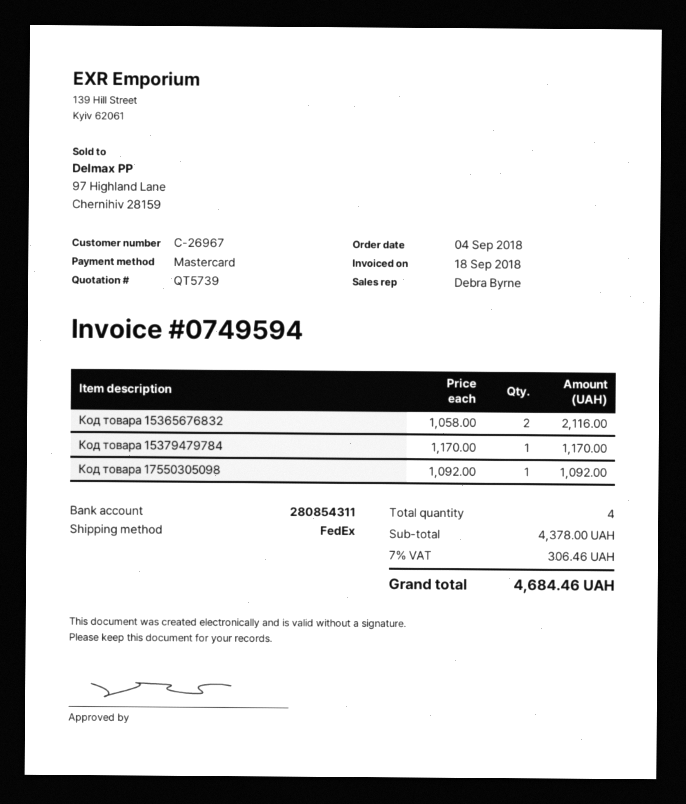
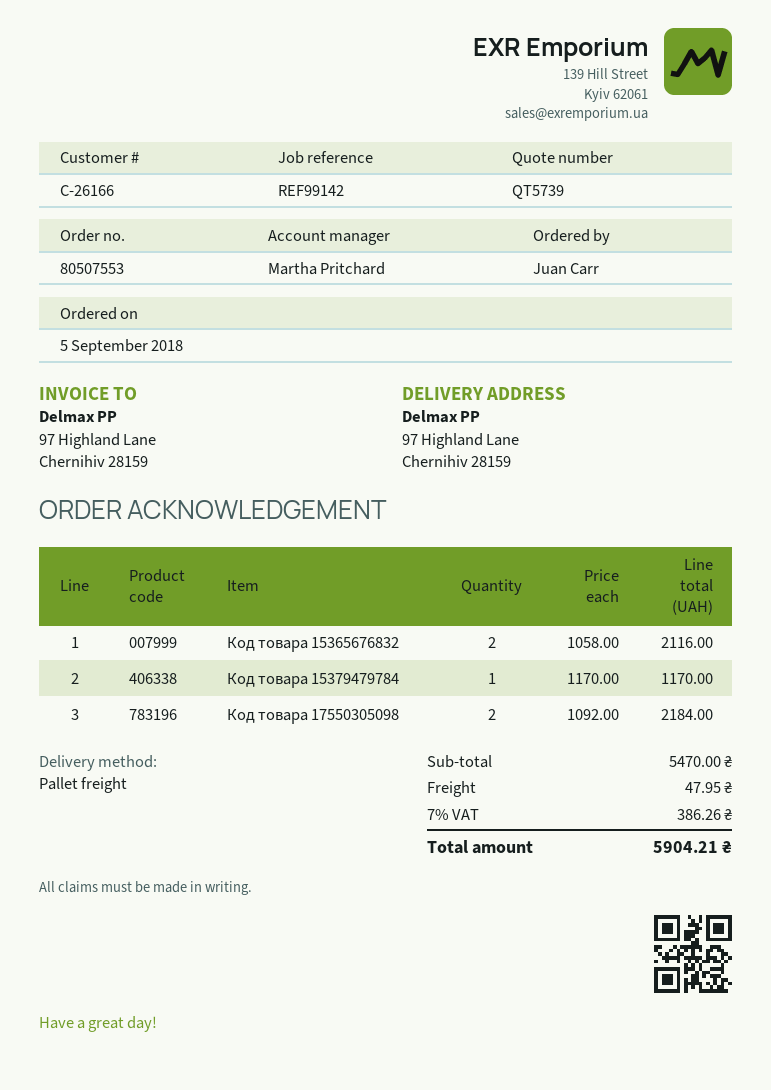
order date: 2018-09-04 -> 2018-09-05
customer number: C-26967 -> C-26166
sales rep: Debra Byrne -> Martha Pritchard
shipping method: FedEx -> pallet freight
Код товара 17550305098: 1 x 1092.00 = 1092.00 -> 2 x 1092.00 = 2184.00
subtotal: 4378.00 -> 5470.00
shipping: none -> 47.95
tax: 7% = 306.46 -> 7% = 386.26
total: 4684.46 -> 5904.21

